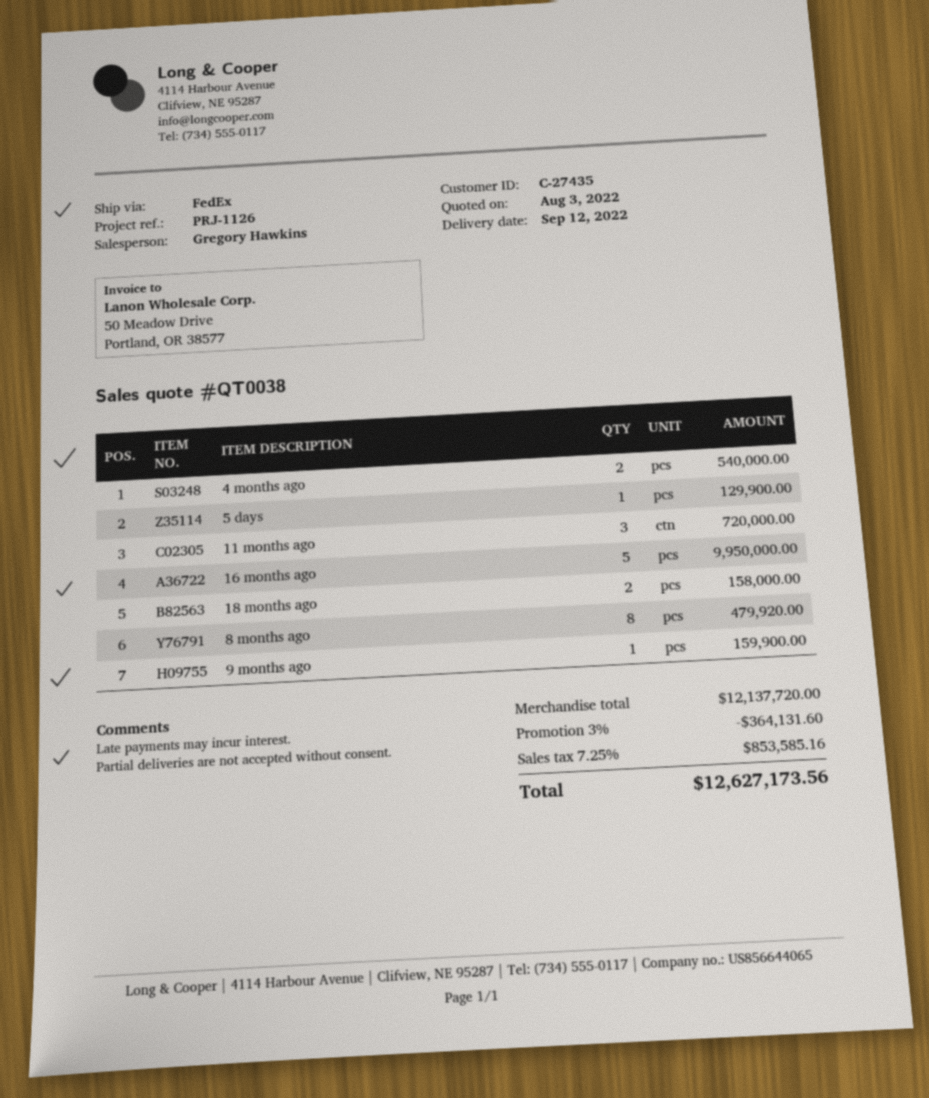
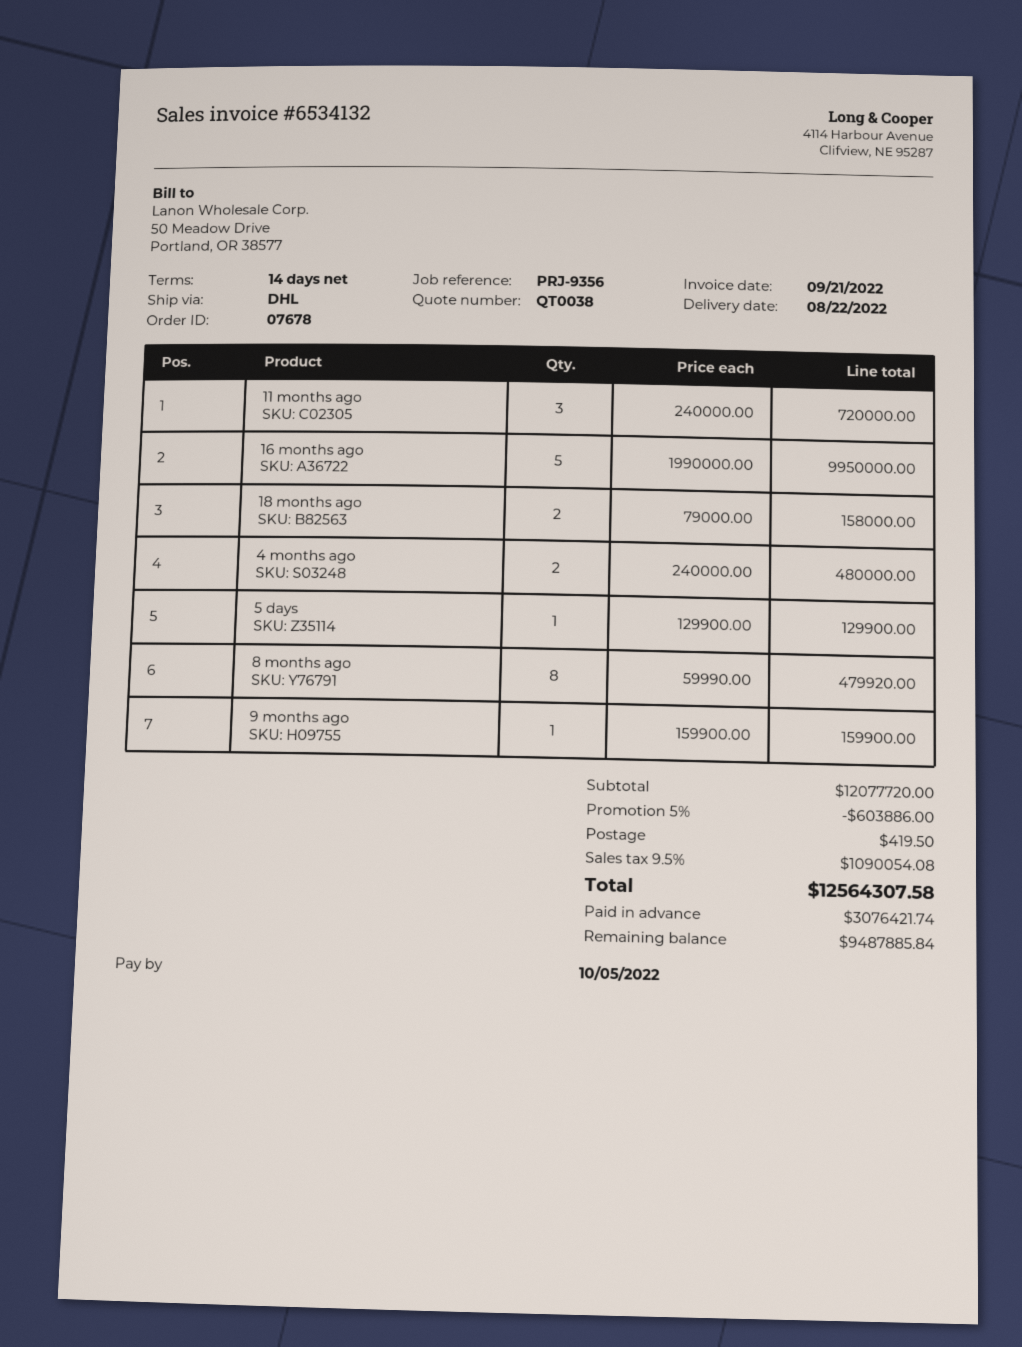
delivery date: 2022-09-12 -> 2022-08-22
reference: PRJ-1126 -> PRJ-9356
shipping method: FedEx -> DHL
4 months ago: 2 for 540000.00 -> 2 for 480000.00
subtotal: 12137720.00 -> 12077720.00
discount: 3% = 364131.60 -> 5% = 603886.00
shipping: none -> 419.50
tax: 7.25% = 853585.16 -> 9.5% = 1090054.08
total: 12627173.56 -> 12564307.58

